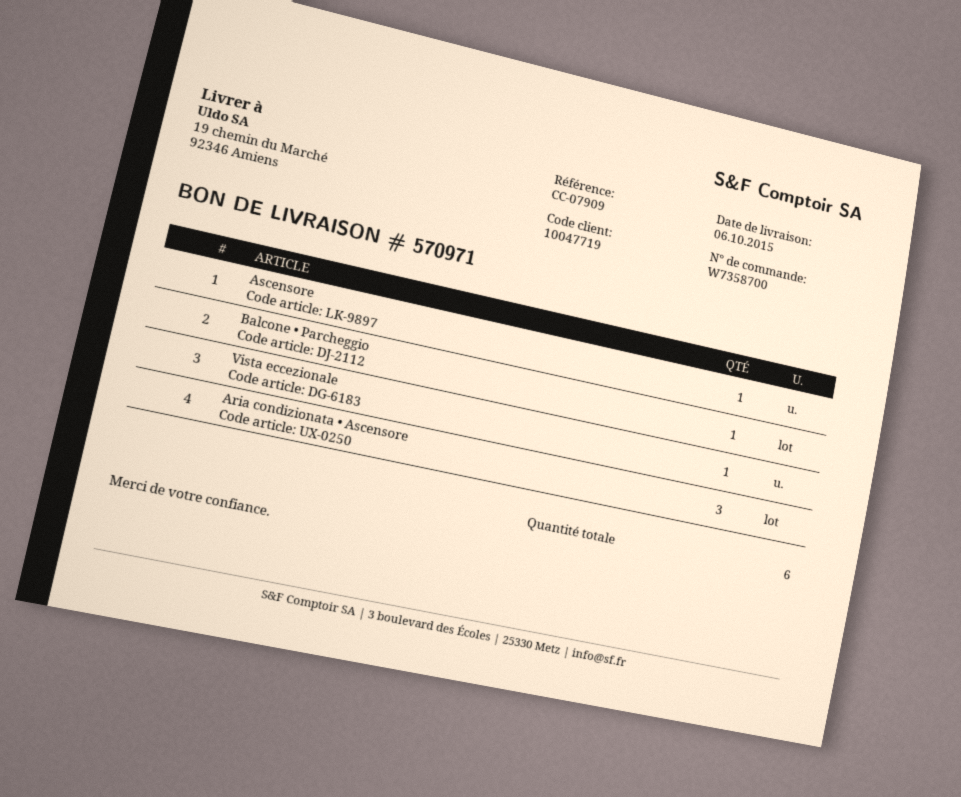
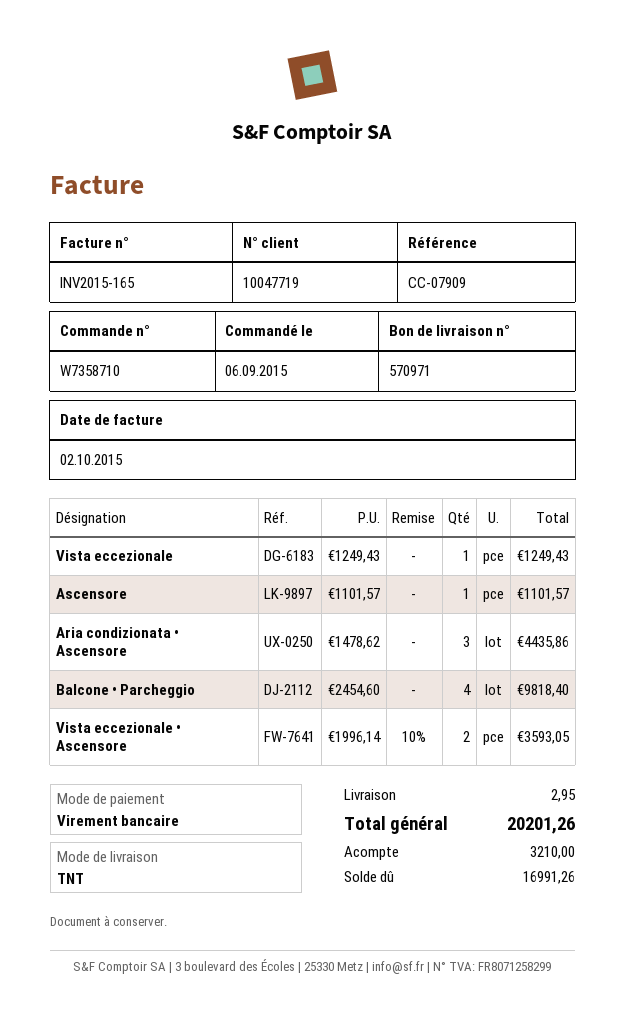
order number: W7358700 -> W7358710
Balcone • Parcheggio: 1 -> 4
Vista eccezionale • Ascensore: none -> 2

